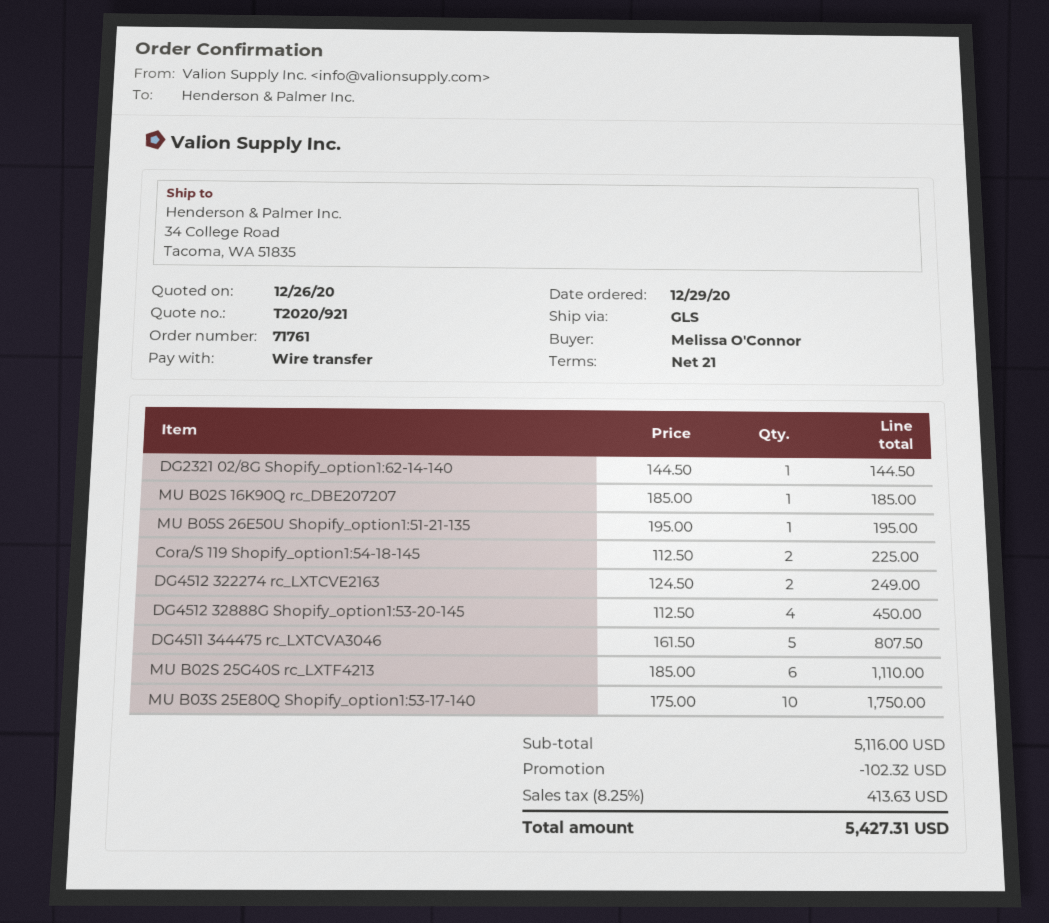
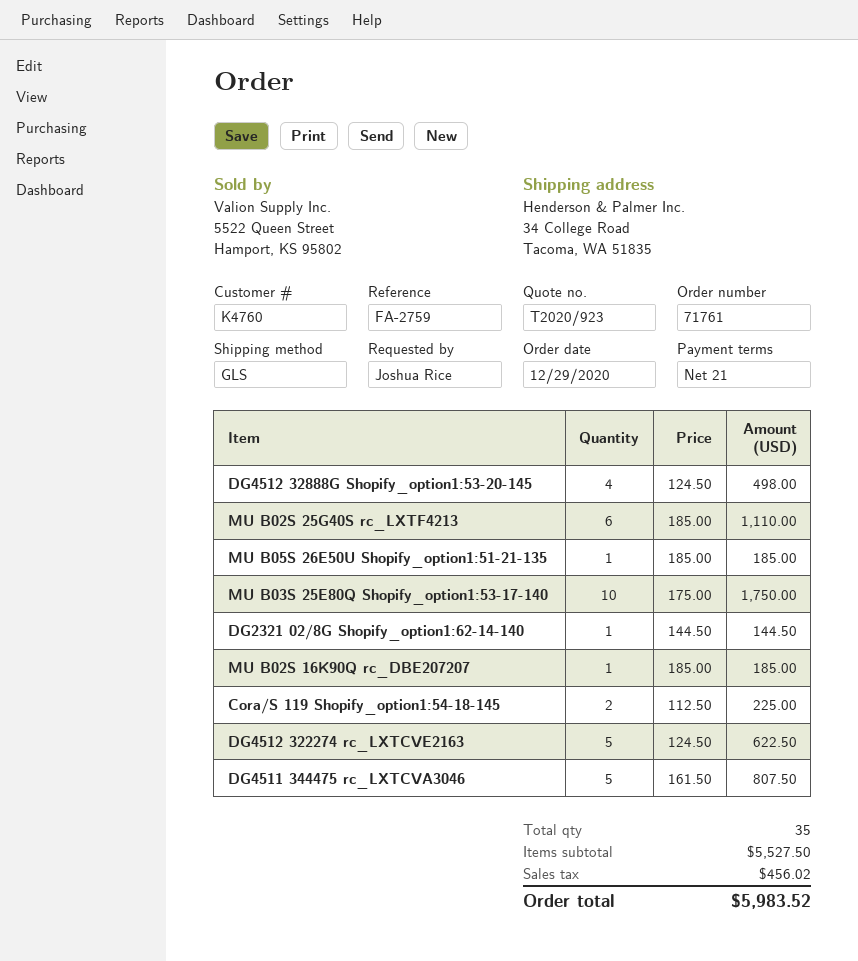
quote number: T2020/921 -> T2020/923
ordered by: Melissa O'Connor -> Joshua Rice
MU B05S 26E50U Shopify_option1:51-21-135: 1 x 195.00 = 195.00 -> 1 x 185.00 = 185.00
DG4512 322274 rc_LXTCVE2163: 2 x 124.50 = 249.00 -> 5 x 124.50 = 622.50
DG4512 32888G Shopify_option1:53-20-145: 4 x 112.50 = 450.00 -> 4 x 124.50 = 498.00
subtotal: 5116.00 -> 5527.50
discount: 102.32 -> none
tax: 413.63 -> 456.02
total: 5427.31 -> 5983.52

